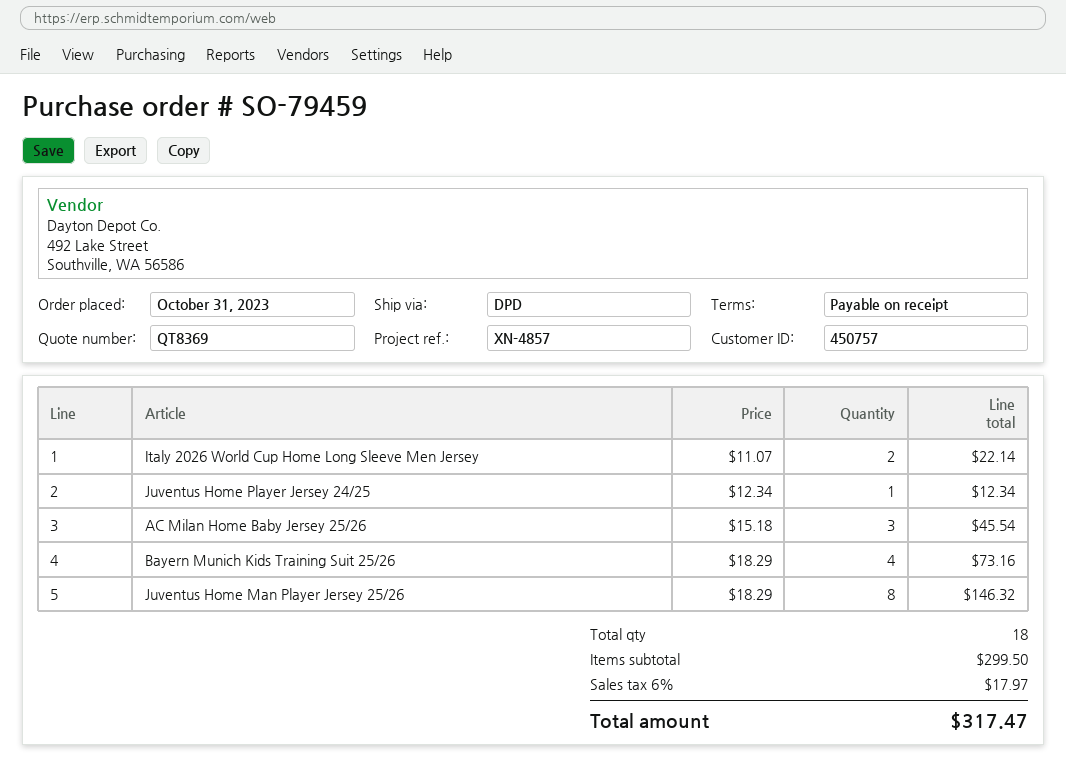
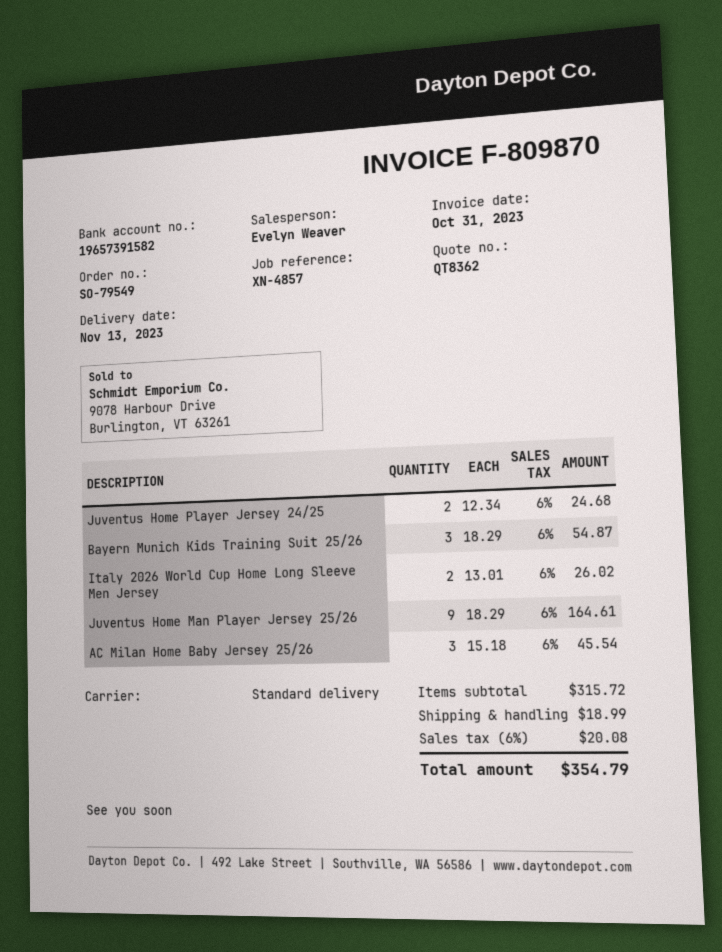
quote number: QT8369 -> QT8362
order number: SO-79459 -> SO-79549
shipping method: DPD -> standard
Italy 2026 World Cup Home Long Sleeve Men Jersey: 2 x 11.07 = 22.14 -> 2 x 13.01 = 26.02
Juventus Home Player Jersey 24/25: 1 x 12.34 = 12.34 -> 2 x 12.34 = 24.68
Bayern Munich Kids Training Suit 25/26: 4 x 18.29 = 73.16 -> 3 x 18.29 = 54.87
Juventus Home Man Player Jersey 25/26: 8 x 18.29 = 146.32 -> 9 x 18.29 = 164.61
subtotal: 299.50 -> 315.72
shipping: none -> 18.99
tax: 6% = 17.97 -> 6% = 20.08
total: 317.47 -> 354.79

